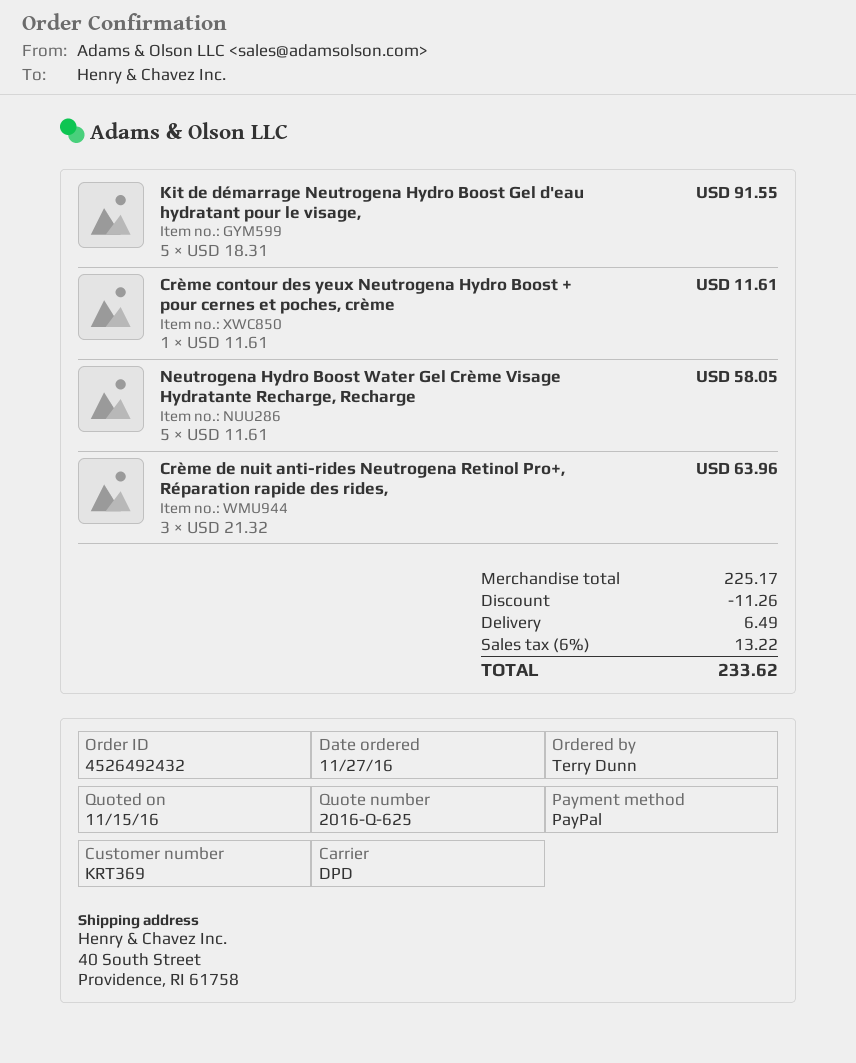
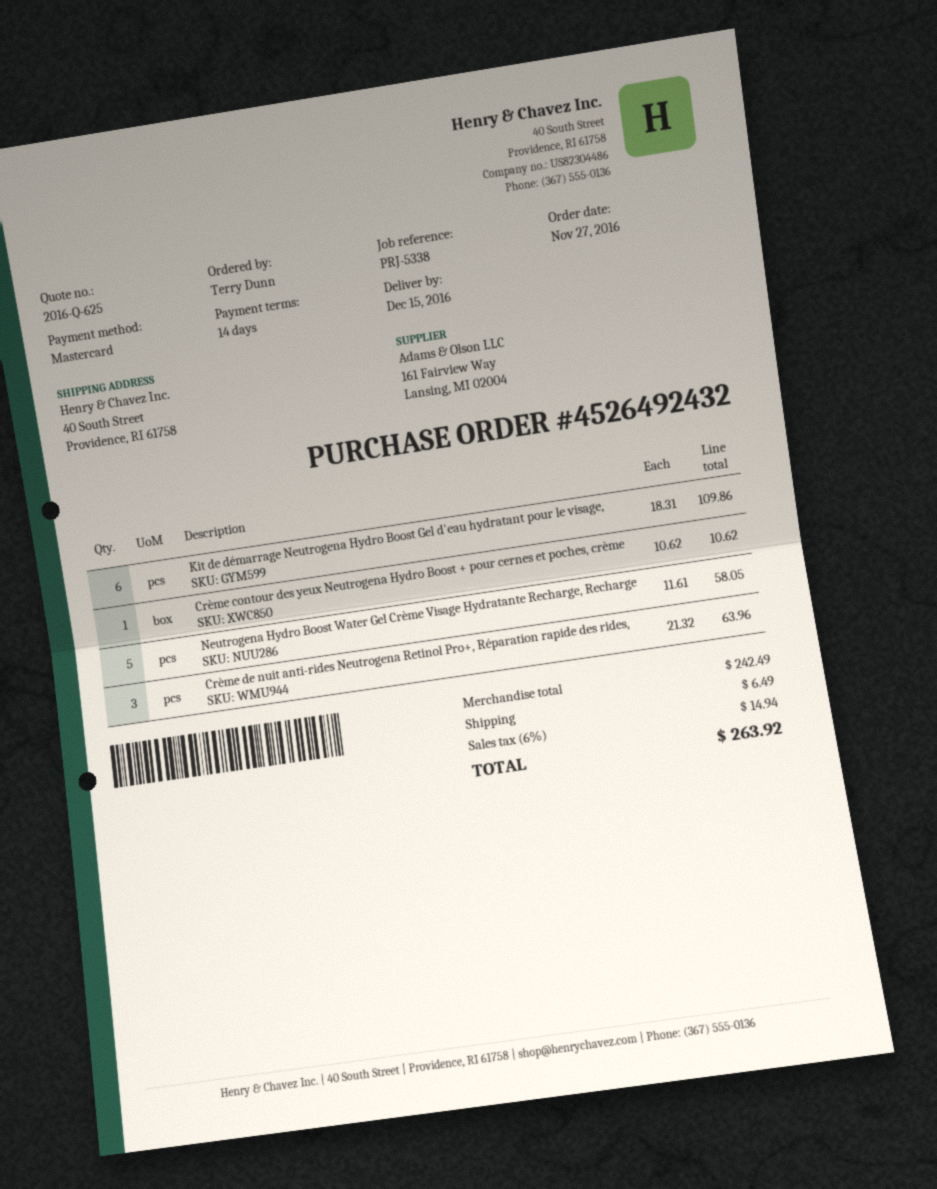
payment method: PayPal -> Mastercard
Kit de démarrage Neutrogena Hydro Boost Gel d'eau hydratant pour le visage,: 5 x 18.31 = 91.55 -> 6 x 18.31 = 109.86
Crème contour des yeux Neutrogena Hydro Boost + pour cernes et poches, crème: 1 x 11.61 = 11.61 -> 1 x 10.62 = 10.62
subtotal: 225.17 -> 242.49
discount: 11.26 -> none
tax: 6% = 13.22 -> 6% = 14.94
total: 233.62 -> 263.92

